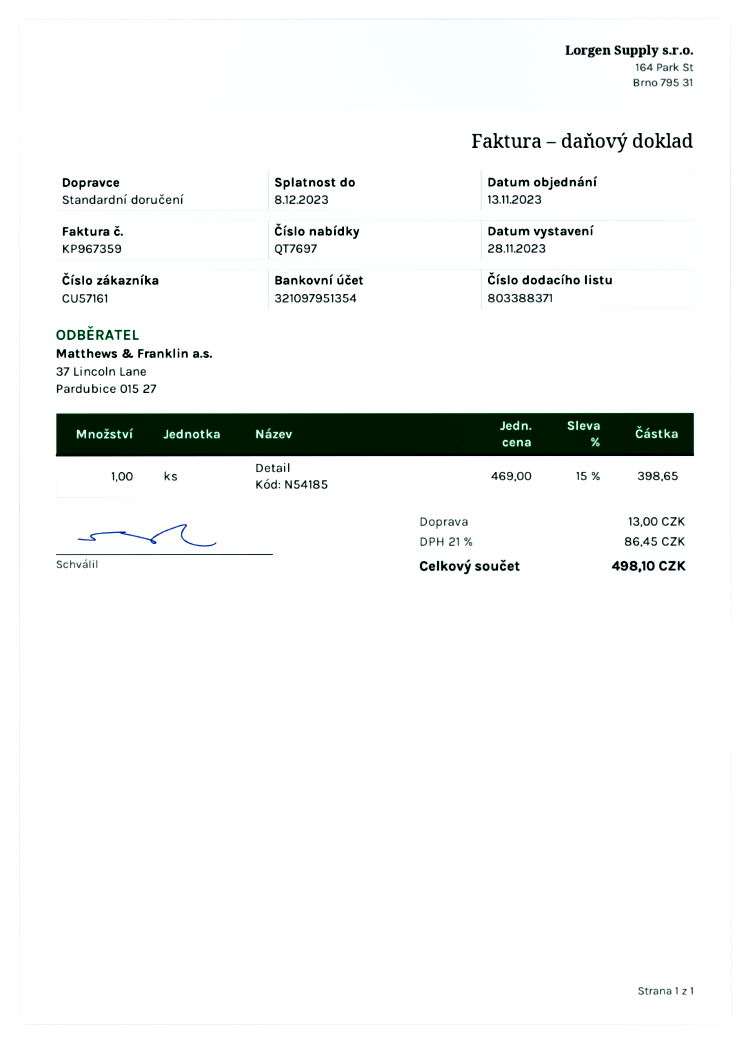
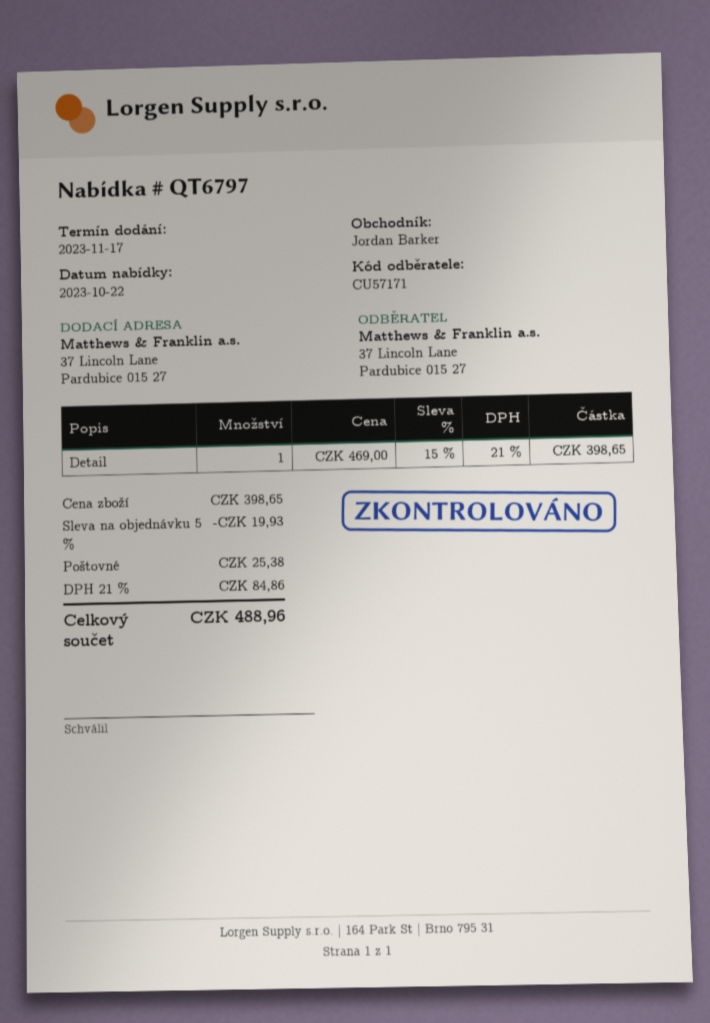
quote number: QT7697 -> QT6797
customer number: CU57161 -> CU57171
discount: none -> 5% = 19.93
shipping: 13.00 -> 25.38
tax: 21% = 86.45 -> 21% = 84.86
total: 498.10 -> 488.96

